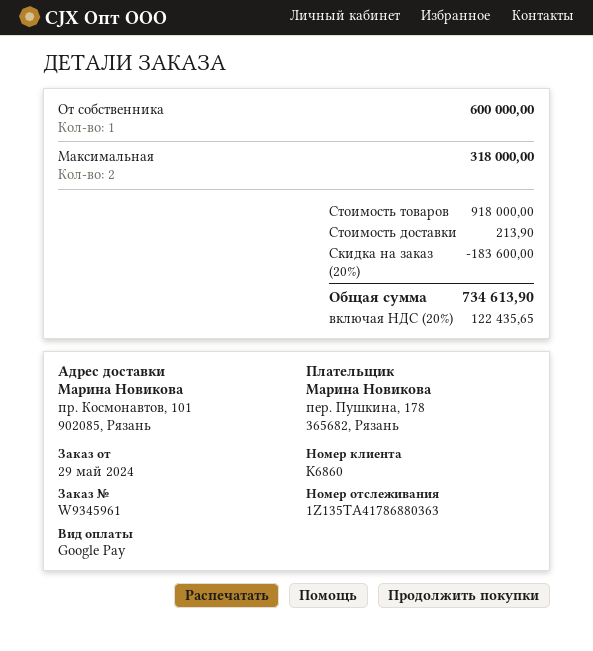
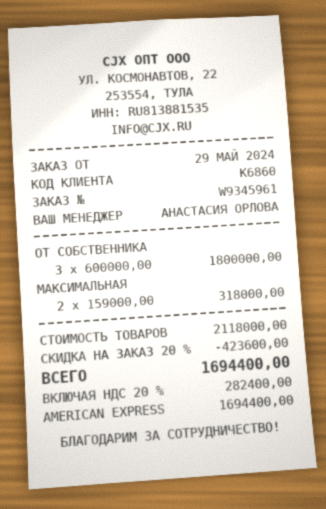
payment method: Google Pay -> American Express
От собственника: 1 for 600000.00 -> 3 for 1800000.00
subtotal: 918000.00 -> 2118000.00
discount: 20% = 183600.00 -> 20% = 423600.00
shipping: 213.90 -> none
tax: 20% = 122435.65 -> 20% = 282400.00
total: 734613.90 -> 1694400.00

